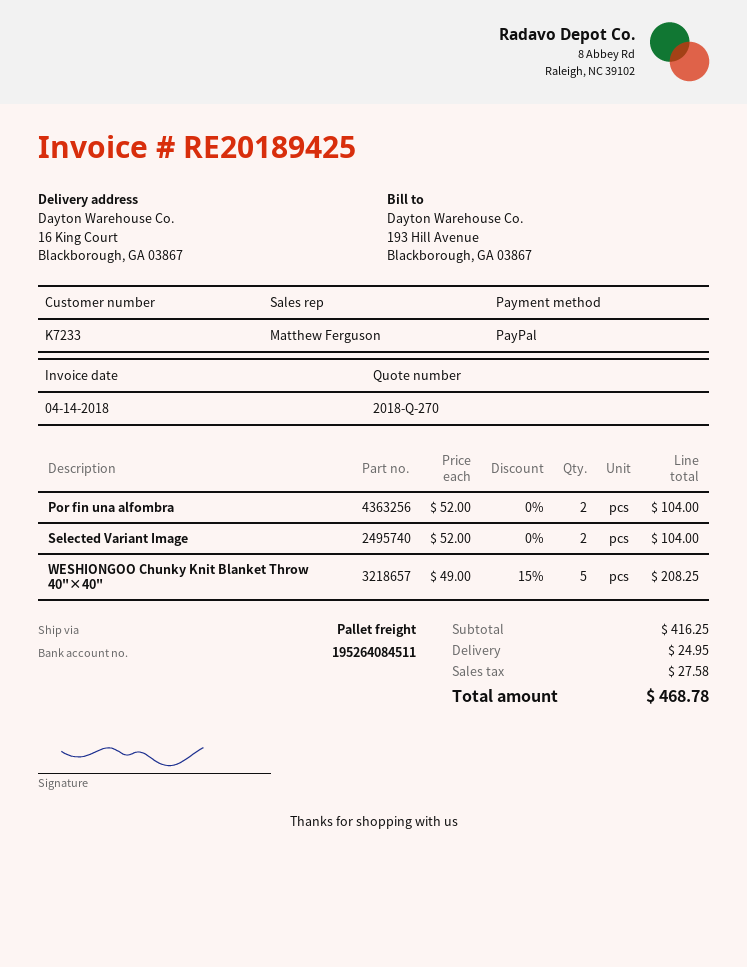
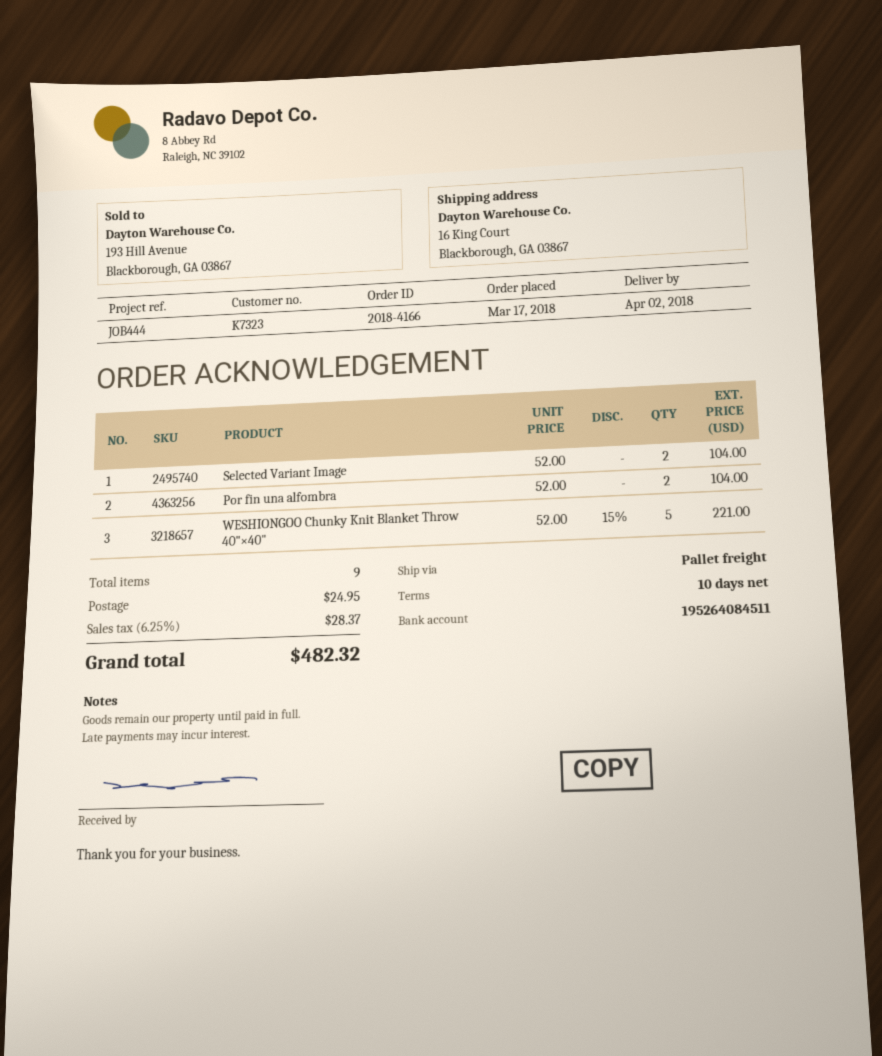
customer number: K7233 -> K7323
WESHIONGOO Chunky Knit Blanket Throw 40"×40": 5 x 49.00 - 15% = 208.25 -> 5 x 52.00 - 15% = 221.00
tax: 27.58 -> 28.37
total: 468.78 -> 482.32

